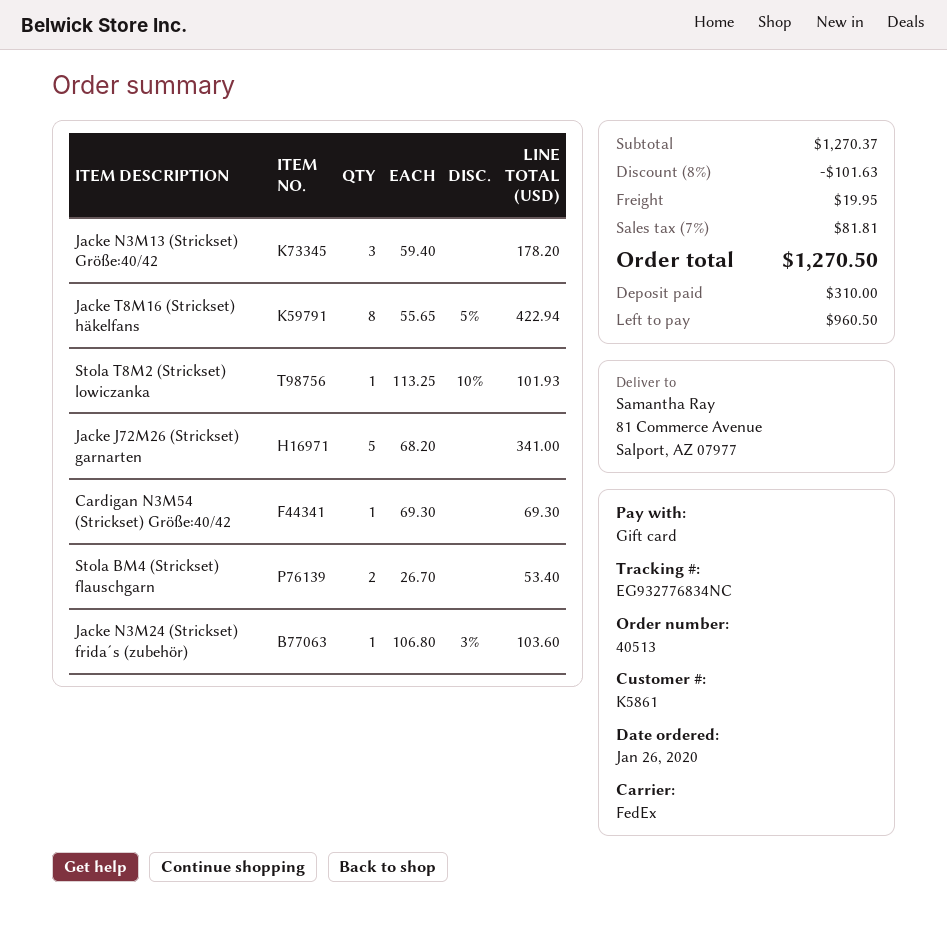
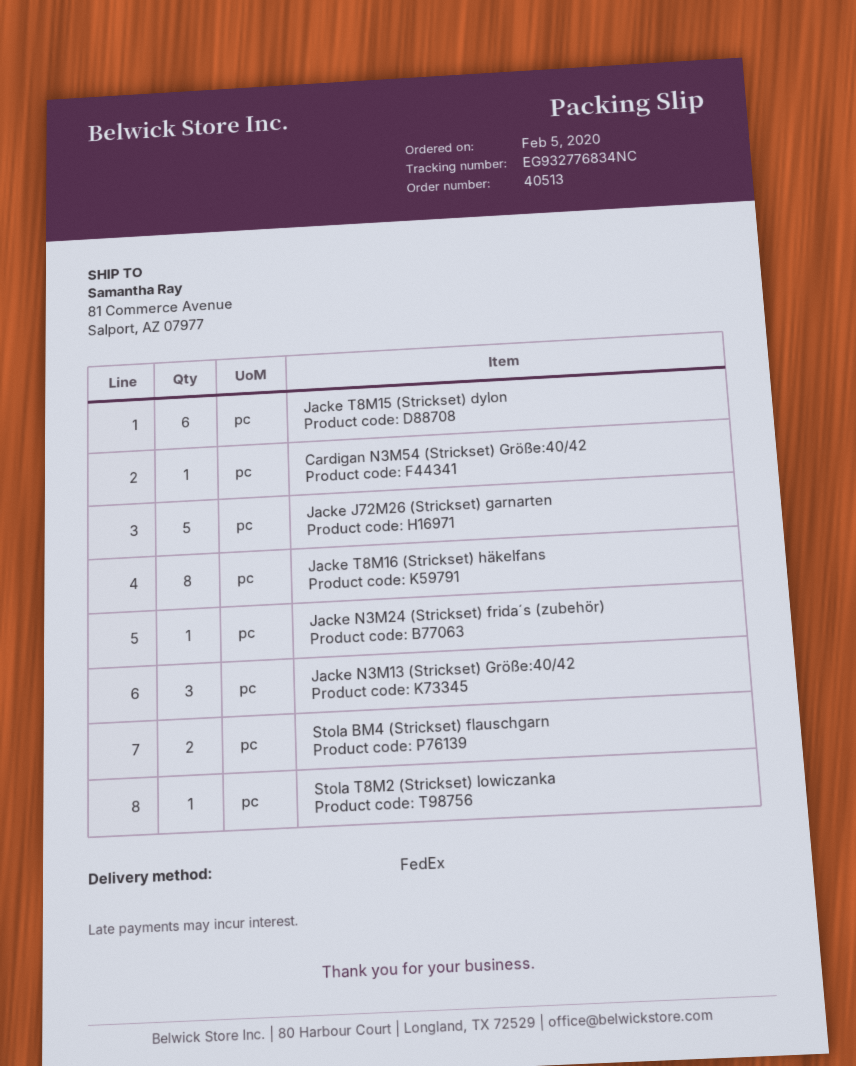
order date: 2020-01-26 -> 2020-02-05
Jacke T8M15 (Strickset) dylon: none -> 6

